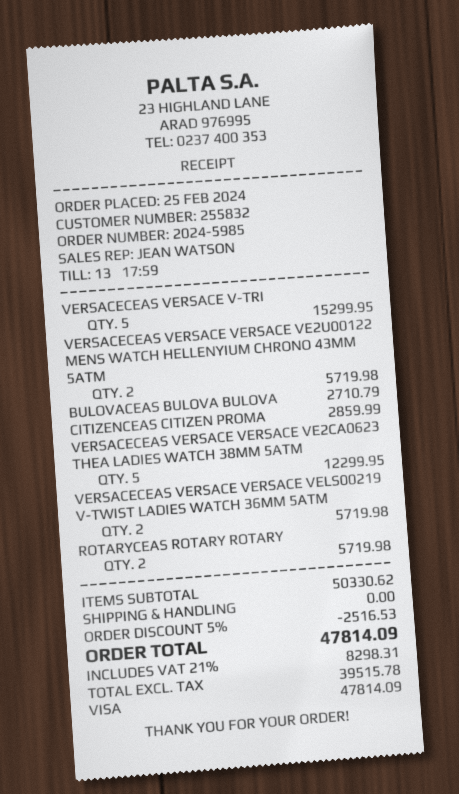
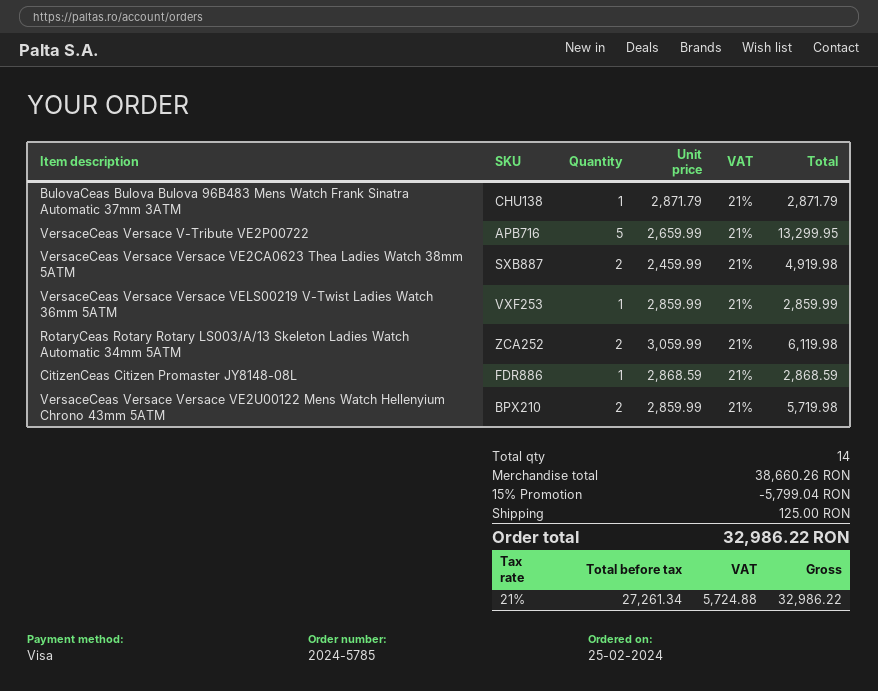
order number: 2024-5985 -> 2024-5785
VERSACECEAS VERSACE V-TRI: 5 for 15299.95 -> 5 for 13299.95
BULOVACEAS BULOVA BULOVA: 1 for 2710.79 -> 1 for 2871.79
CITIZENCEAS CITIZEN PROMA: 1 for 2859.99 -> 1 for 2868.59
VERSACECEAS VERSACE VERSACE VE2CA0623 THEA LADIES WATCH 38MM 5ATM: 5 for 12299.95 -> 2 for 4919.98
VERSACECEAS VERSACE VERSACE VELS00219 V-TWIST LADIES WATCH 36MM 5ATM: 2 for 5719.98 -> 1 for 2859.99
ROTARYCEAS ROTARY ROTARY: 2 for 5719.98 -> 2 for 6119.98
subtotal: 50330.62 -> 38660.26
discount: 5% = 2516.53 -> 15% = 5799.04
shipping: 0.00 -> 125.00
net: 39515.78 -> 27261.34
tax: 21% = 8298.31 -> 21% = 5724.88
total: 47814.09 -> 32986.22

